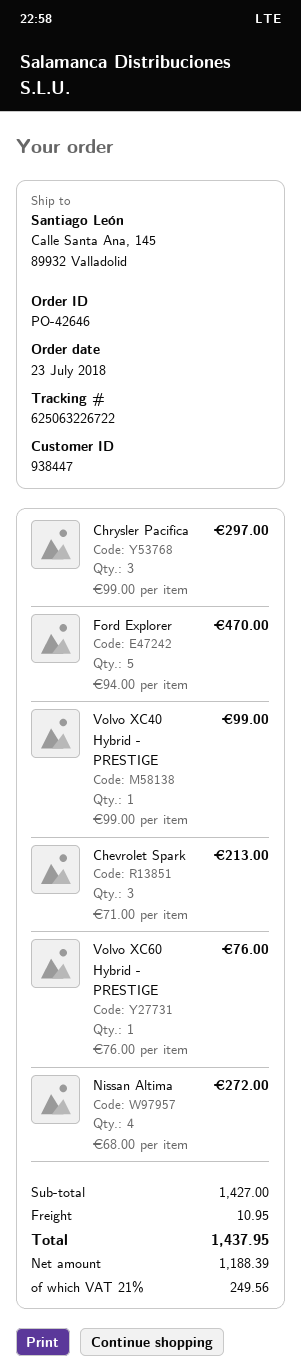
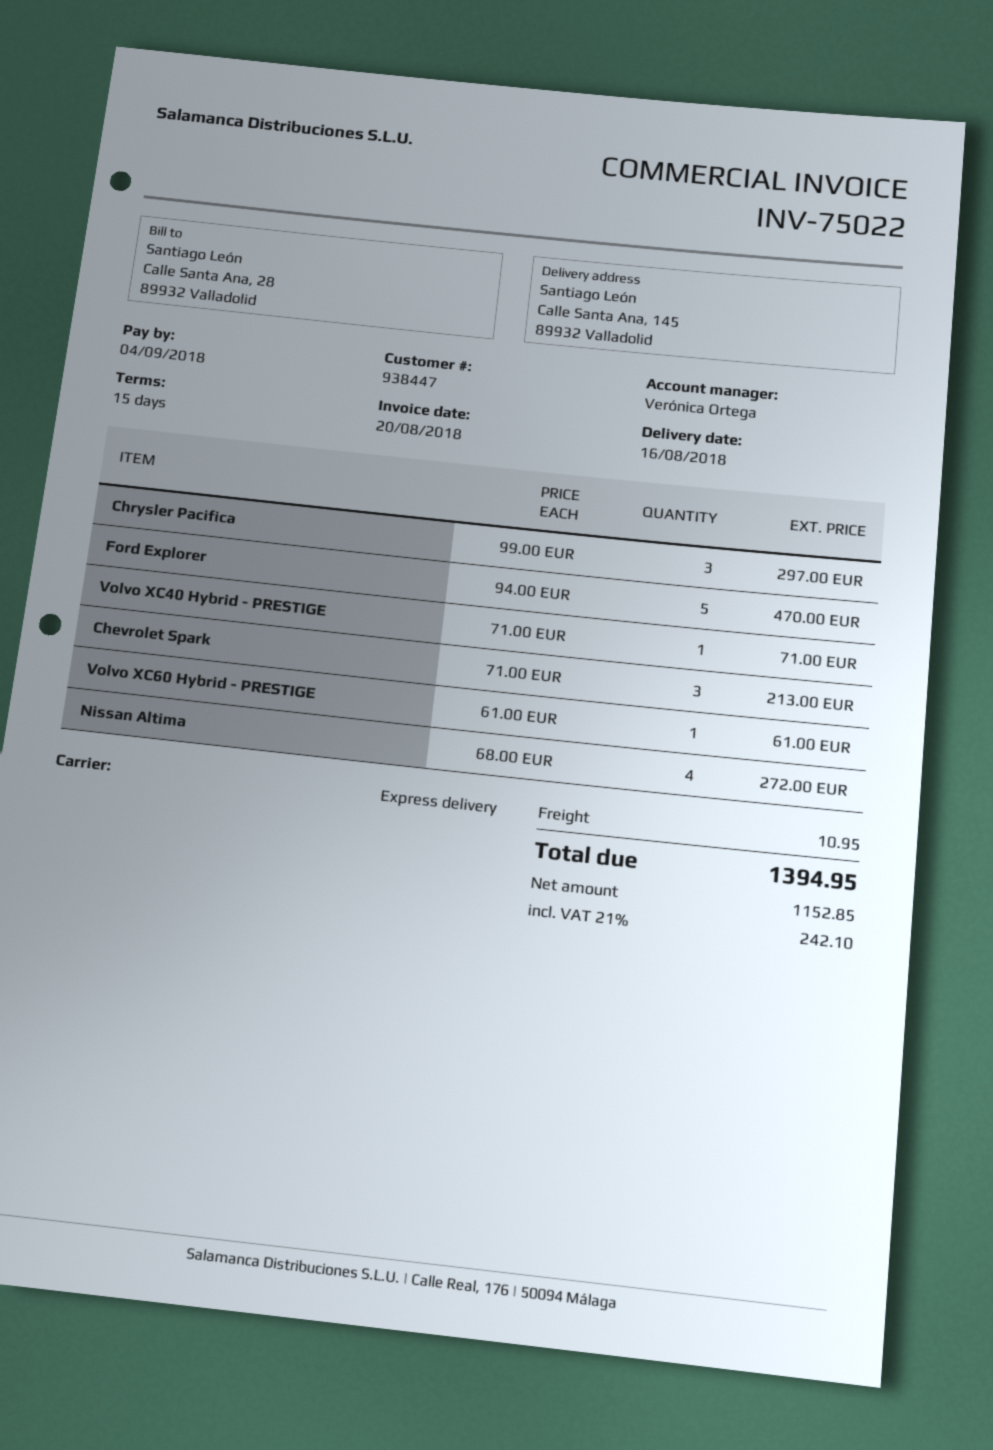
Volvo XC40 Hybrid - PRESTIGE: 1 x 99.00 = 99.00 -> 1 x 71.00 = 71.00
Volvo XC60 Hybrid - PRESTIGE: 1 x 76.00 = 76.00 -> 1 x 61.00 = 61.00
net: 1188.39 -> 1152.85
tax: 21% = 249.56 -> 21% = 242.10
total: 1437.95 -> 1394.95

